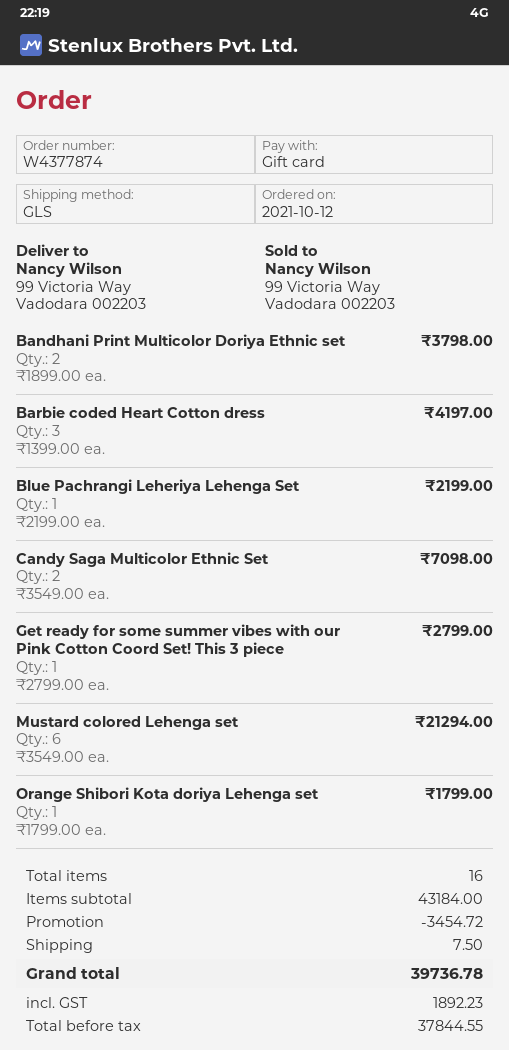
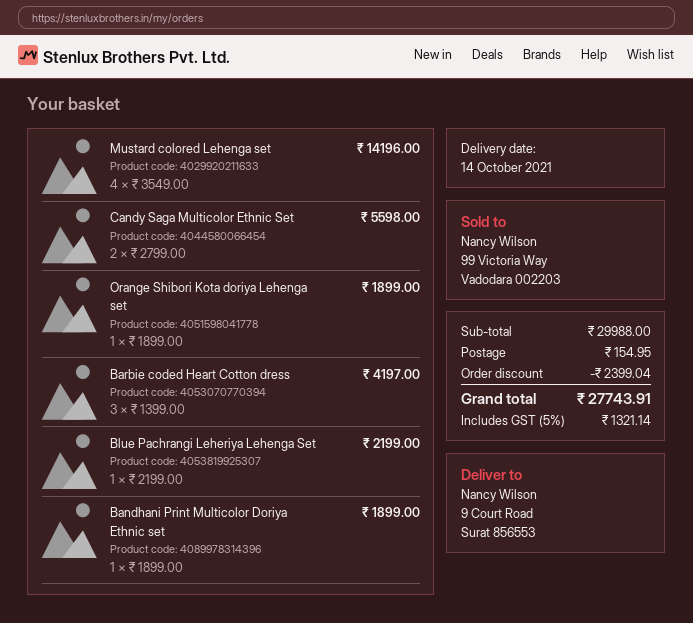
ship to: 99 Victoria Way, Vadodara 002203 -> 9 Court Road, Surat 856553
Bandhani Print Multicolor Doriya Ethnic set: 2 x 1899.00 = 3798.00 -> 1 x 1899.00 = 1899.00
Candy Saga Multicolor Ethnic Set: 2 x 3549.00 = 7098.00 -> 2 x 2799.00 = 5598.00
Get ready for some summer vibes with our Pink Cotton Coord Set! This 3 piece: 1 x 2799.00 = 2799.00 -> none
Mustard colored Lehenga set: 6 x 3549.00 = 21294.00 -> 4 x 3549.00 = 14196.00
Orange Shibori Kota doriya Lehenga set: 1 x 1799.00 = 1799.00 -> 1 x 1899.00 = 1899.00
subtotal: 43184.00 -> 29988.00
discount: 3454.72 -> 2399.04
shipping: 7.50 -> 154.95
tax: 1892.23 -> 1321.14
total: 39736.78 -> 27743.91

